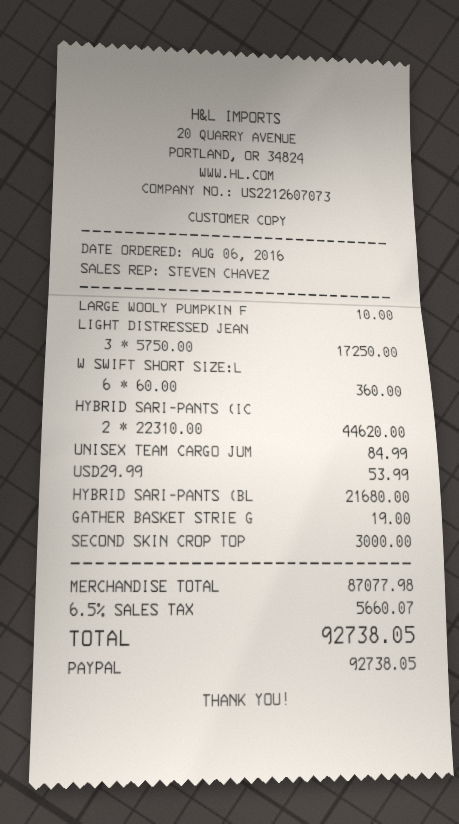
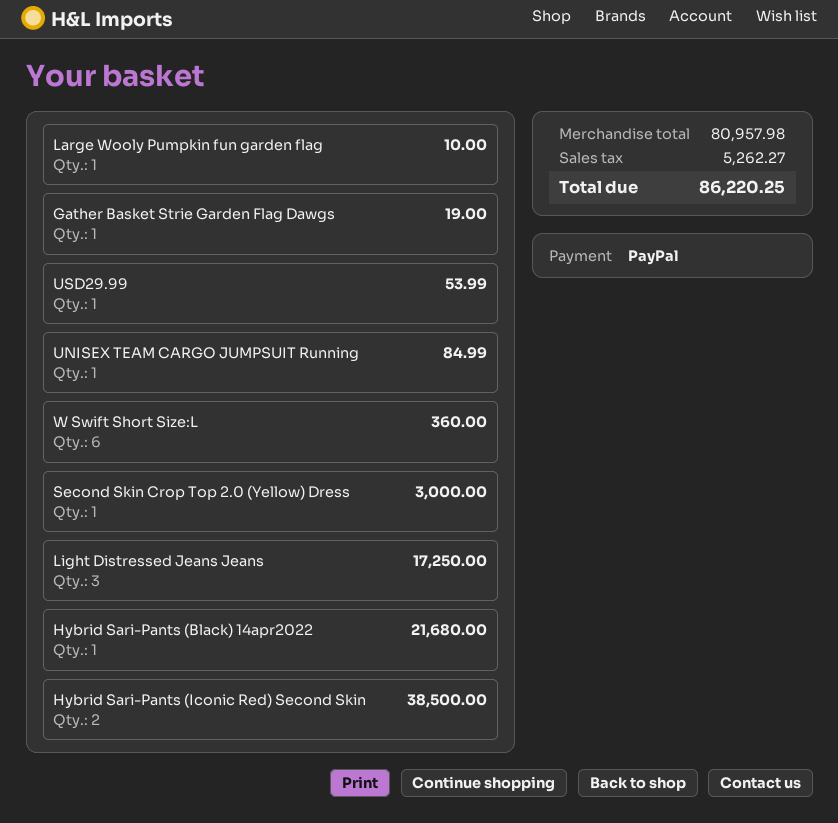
HYBRID SARI-PANTS (IC: 2 for 44620.00 -> 2 for 38500.00
subtotal: 87077.98 -> 80957.98
tax: 5660.07 -> 5262.27
total: 92738.05 -> 86220.25

